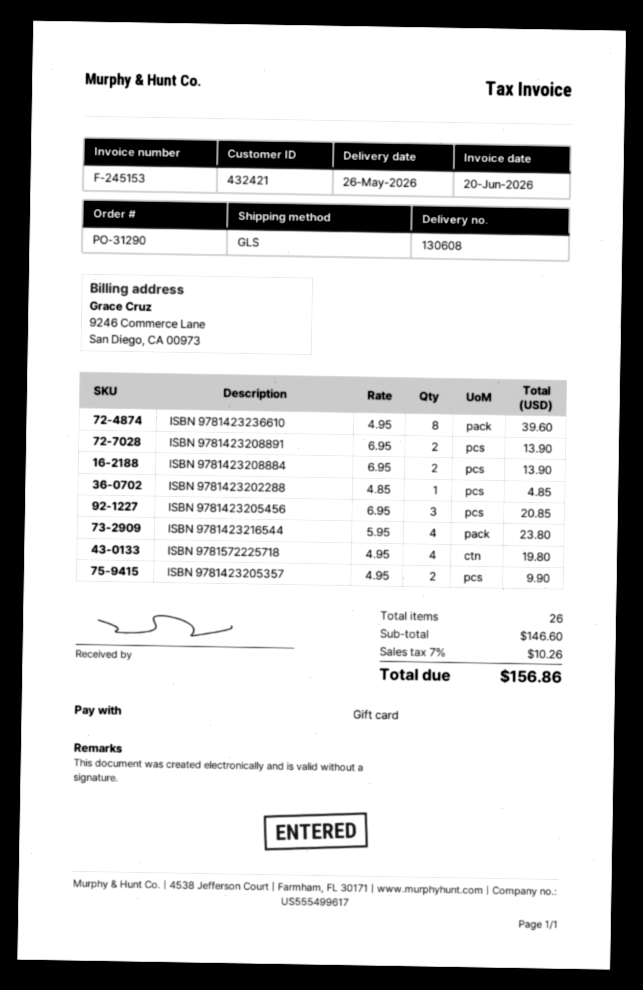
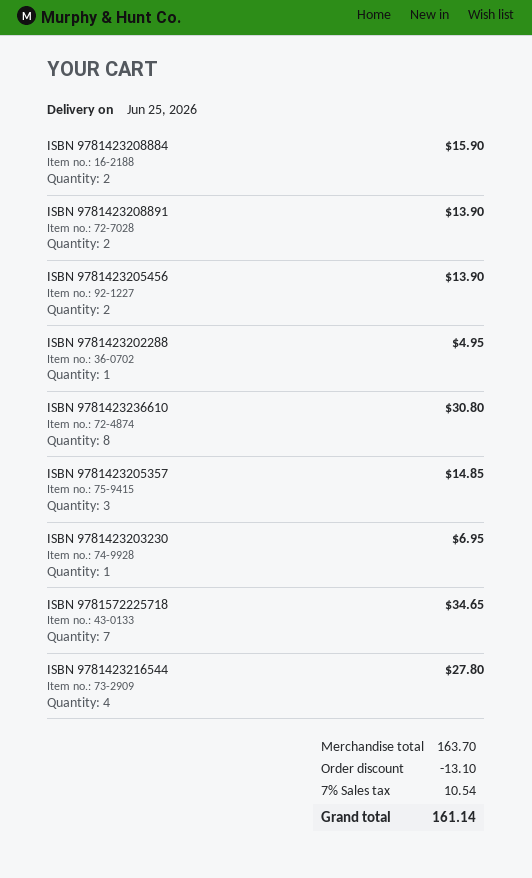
delivery date: 2026-05-26 -> 2026-06-25
ISBN 9781423236610: 8 for 39.60 -> 8 for 30.80
ISBN 9781423208884: 2 for 13.90 -> 2 for 15.90
ISBN 9781423202288: 1 for 4.85 -> 1 for 4.95
ISBN 9781423205456: 3 for 20.85 -> 2 for 13.90
ISBN 9781423216544: 4 for 23.80 -> 4 for 27.80
ISBN 9781572225718: 4 for 19.80 -> 7 for 34.65
ISBN 9781423205357: 2 for 9.90 -> 3 for 14.85
ISBN 9781423203230: none -> 1 for 6.95
subtotal: 146.60 -> 163.70
discount: none -> 13.10
tax: 7% = 10.26 -> 7% = 10.54
total: 156.86 -> 161.14

